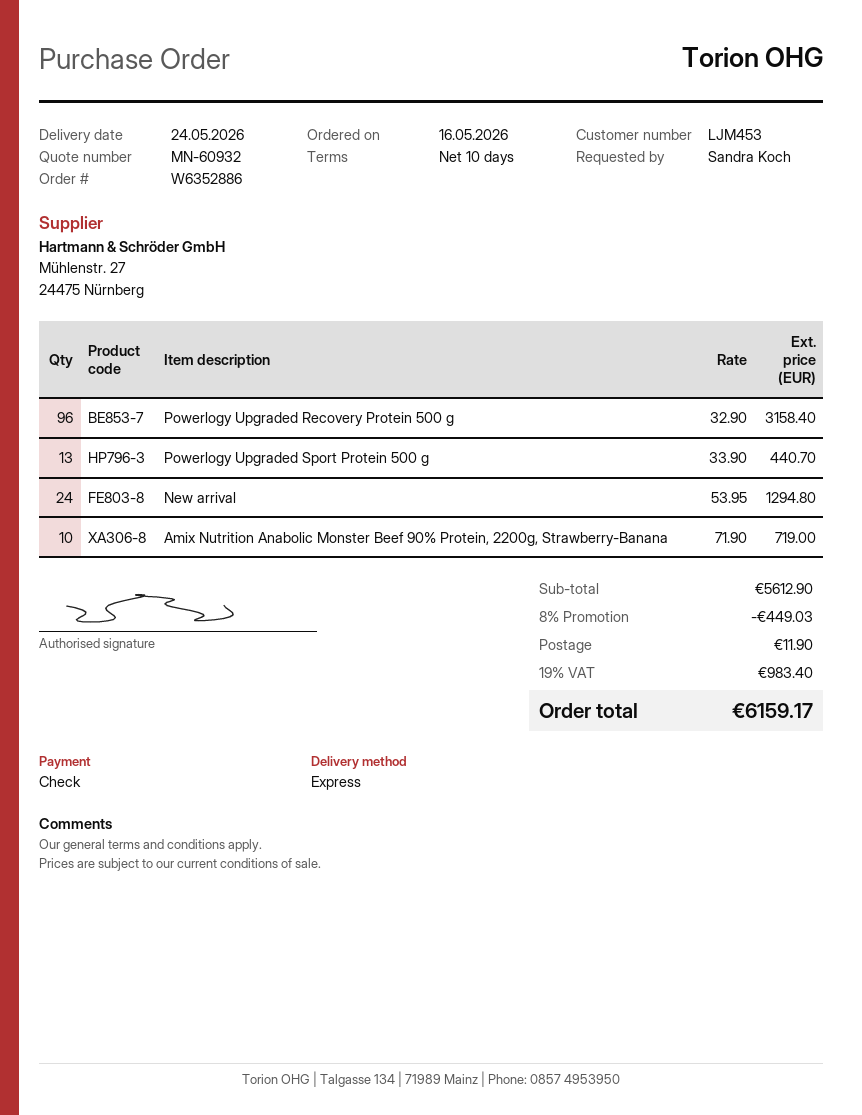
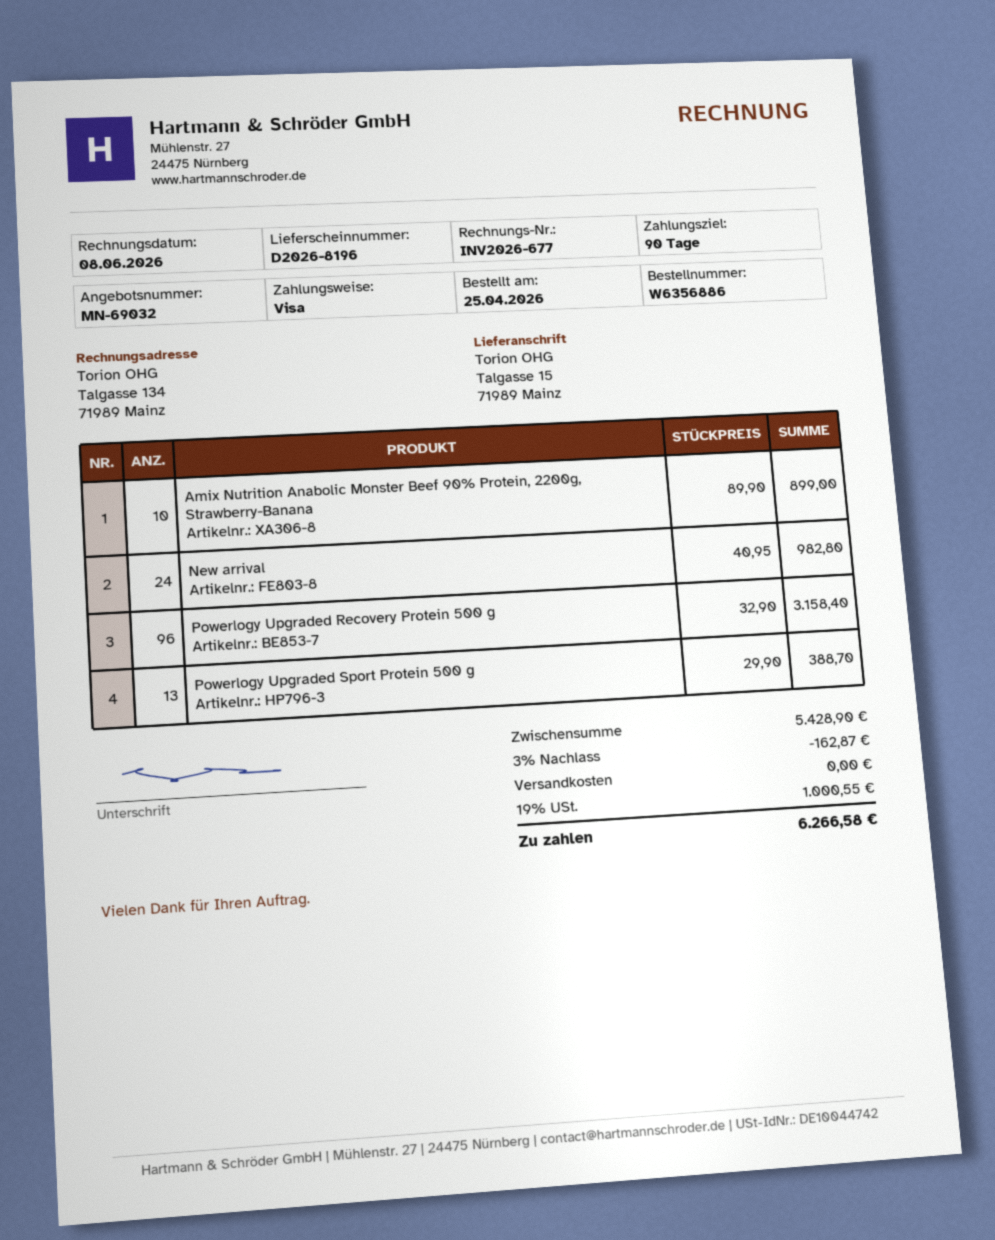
quote number: MN-60932 -> MN-69032
order number: W6352886 -> W6356886
order date: 2026-05-16 -> 2026-04-25
payment terms: 10 days -> 90 days
payment method: cheque -> Visa
Powerlogy Upgraded Sport Protein 500 g: 13 x 33.90 = 440.70 -> 13 x 29.90 = 388.70
New arrival: 24 x 53.95 = 1294.80 -> 24 x 40.95 = 982.80
Amix Nutrition Anabolic Monster Beef 90% Protein, 2200g, Strawberry-Banana: 10 x 71.90 = 719.00 -> 10 x 89.90 = 899.00
subtotal: 5612.90 -> 5428.90
discount: 8% = 449.03 -> 3% = 162.87
shipping: 11.90 -> 0.00
tax: 19% = 983.40 -> 19% = 1000.55
total: 6159.17 -> 6266.58

